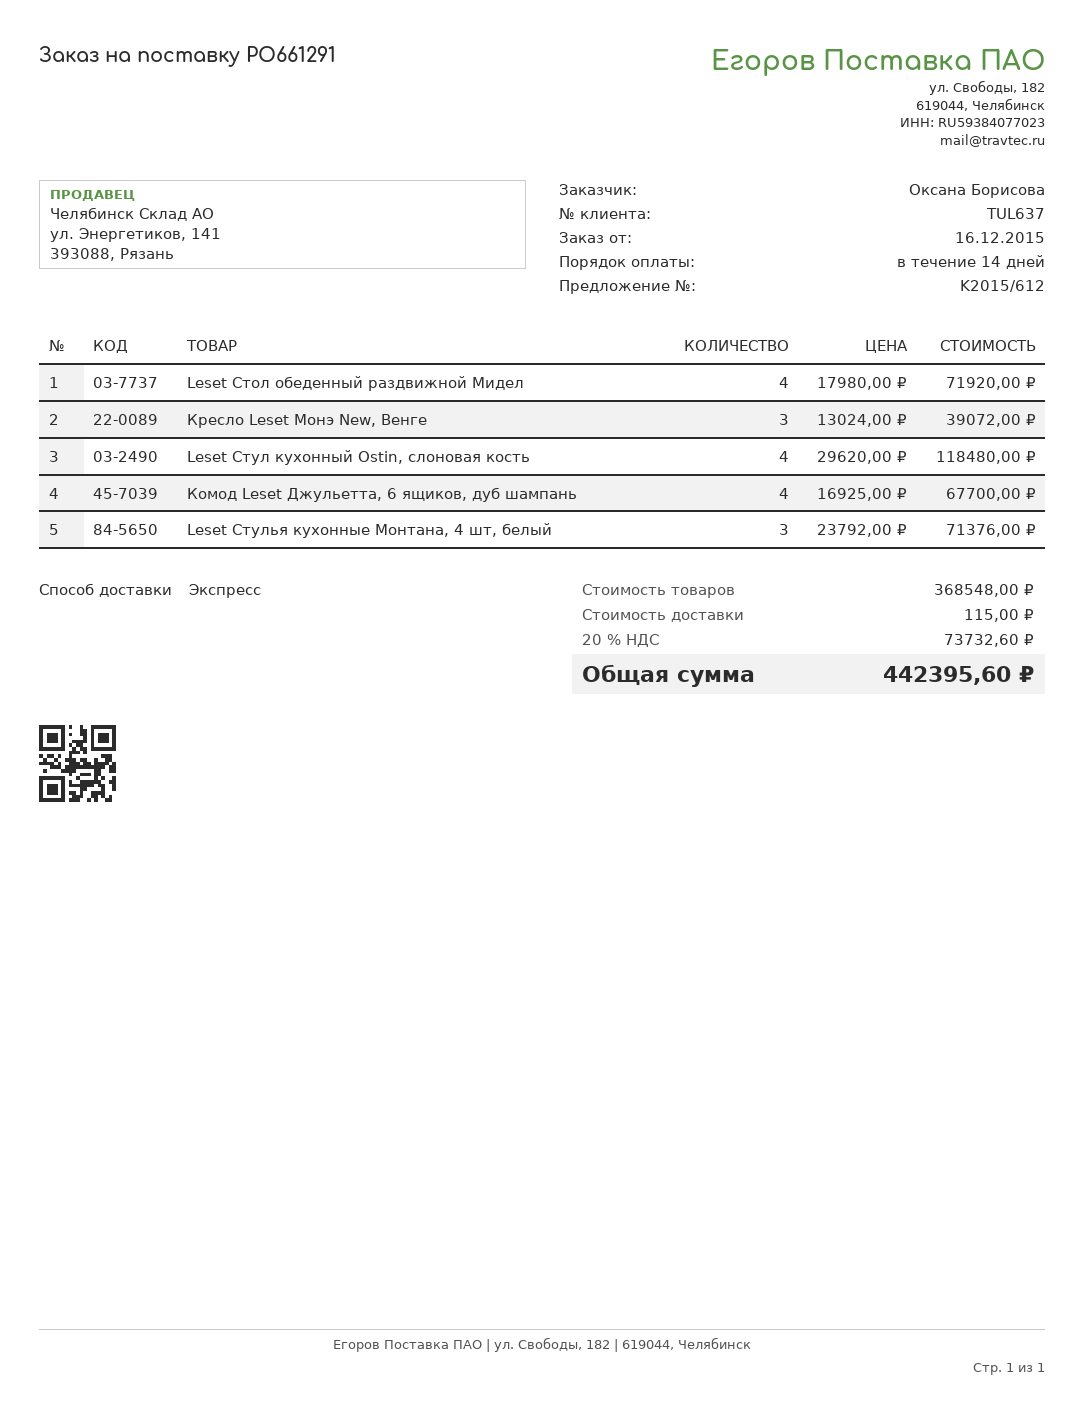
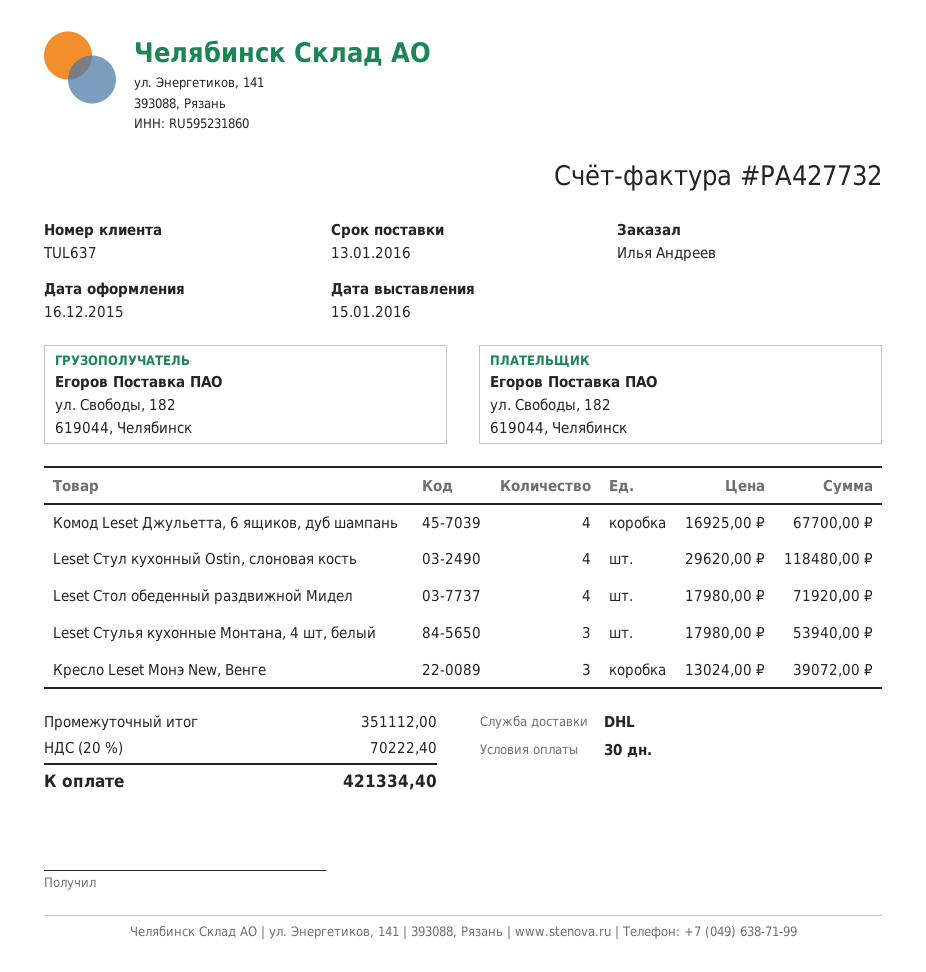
payment terms: 14 days -> 30 days
ordered by: Оксана Борисова -> Илья Андреев
shipping method: express -> DHL
Leset Стулья кухонные Монтана, 4 шт, белый: 3 x 23792.00 = 71376.00 -> 3 x 17980.00 = 53940.00
subtotal: 368548.00 -> 351112.00
shipping: 115.00 -> none
tax: 20% = 73732.60 -> 20% = 70222.40
total: 442395.60 -> 421334.40

